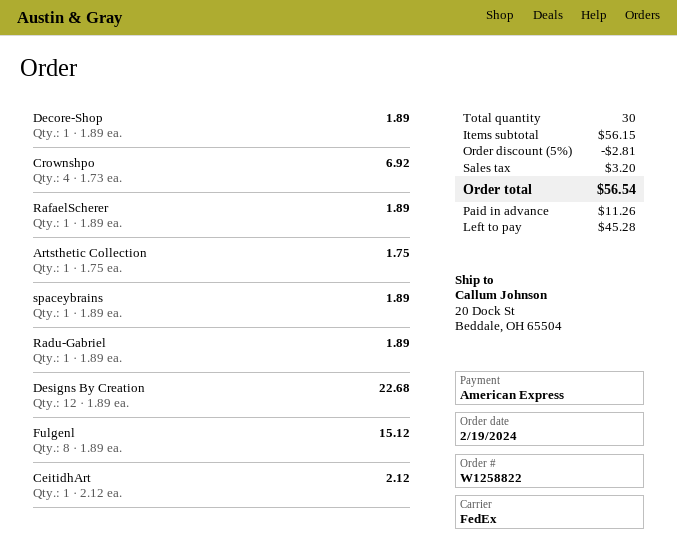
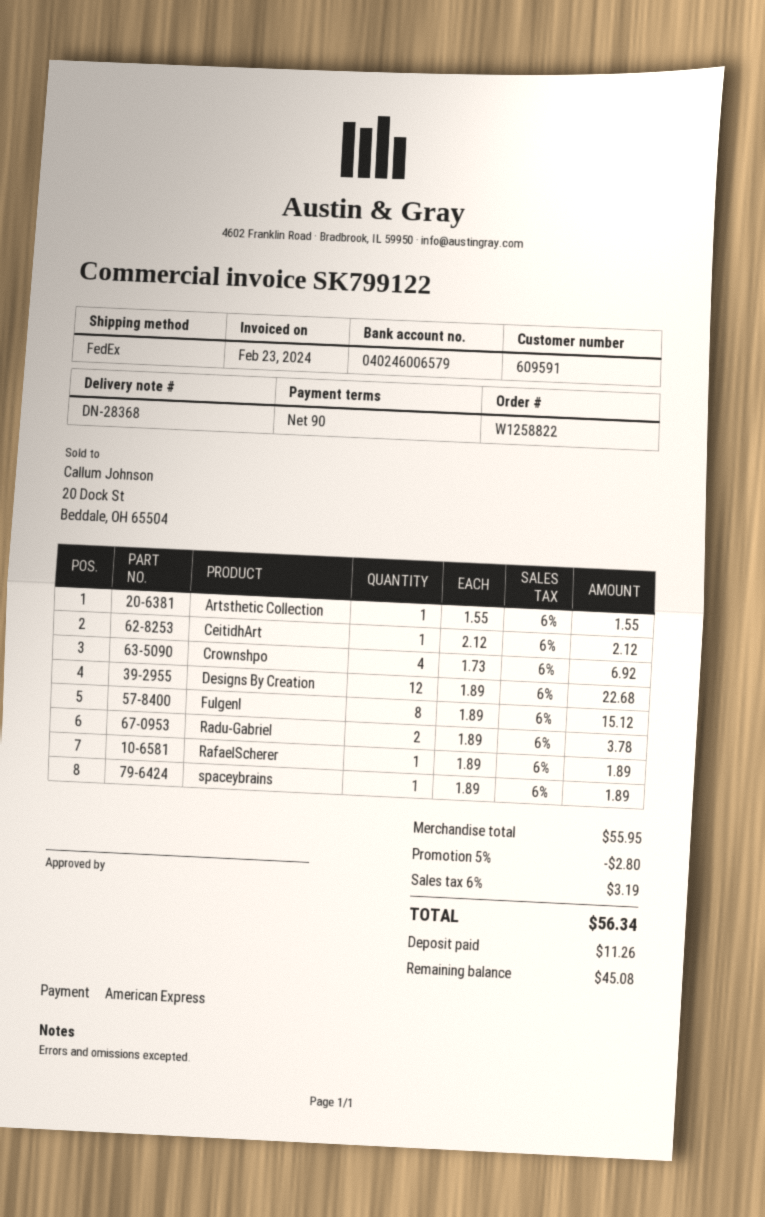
Decore-Shop: 1 x 1.89 = 1.89 -> none
Artsthetic Collection: 1 x 1.75 = 1.75 -> 1 x 1.55 = 1.55
Radu-Gabriel: 1 x 1.89 = 1.89 -> 2 x 1.89 = 3.78
subtotal: 56.15 -> 55.95
discount: 5% = 2.81 -> 5% = 2.80
tax: 3.20 -> 3.19
total: 56.54 -> 56.34
balance: 45.28 -> 45.08

